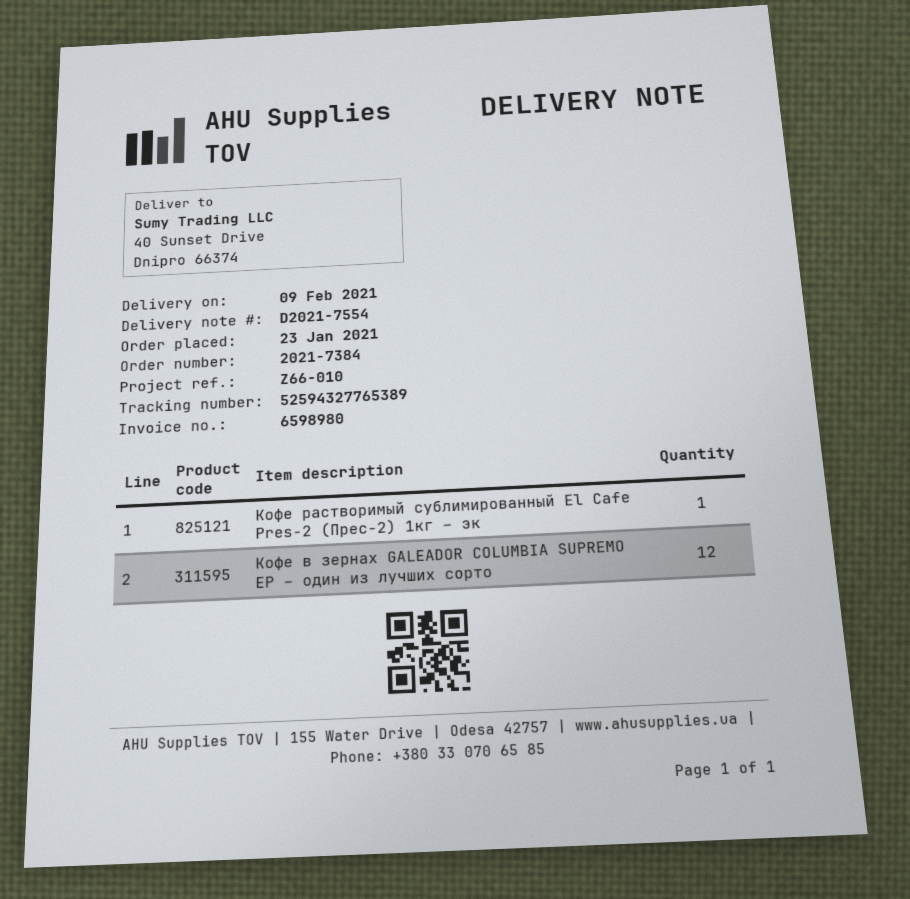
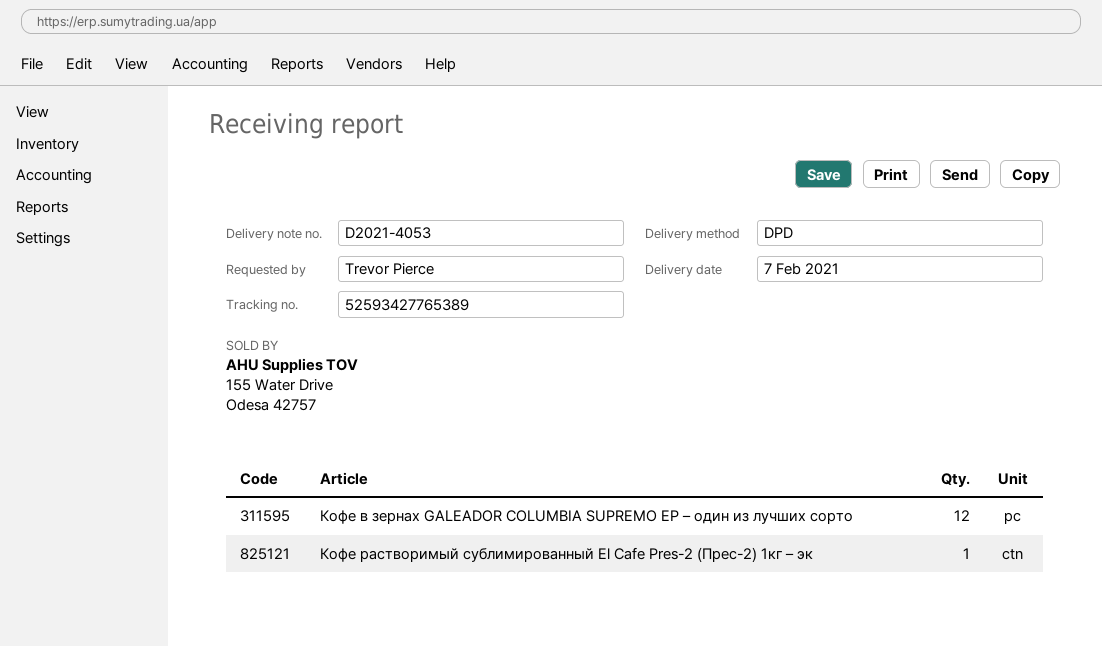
delivery note number: D2021-7554 -> D2021-4053
delivery date: 2021-02-09 -> 2021-02-07
tracking number: 52594327765389 -> 52593427765389

